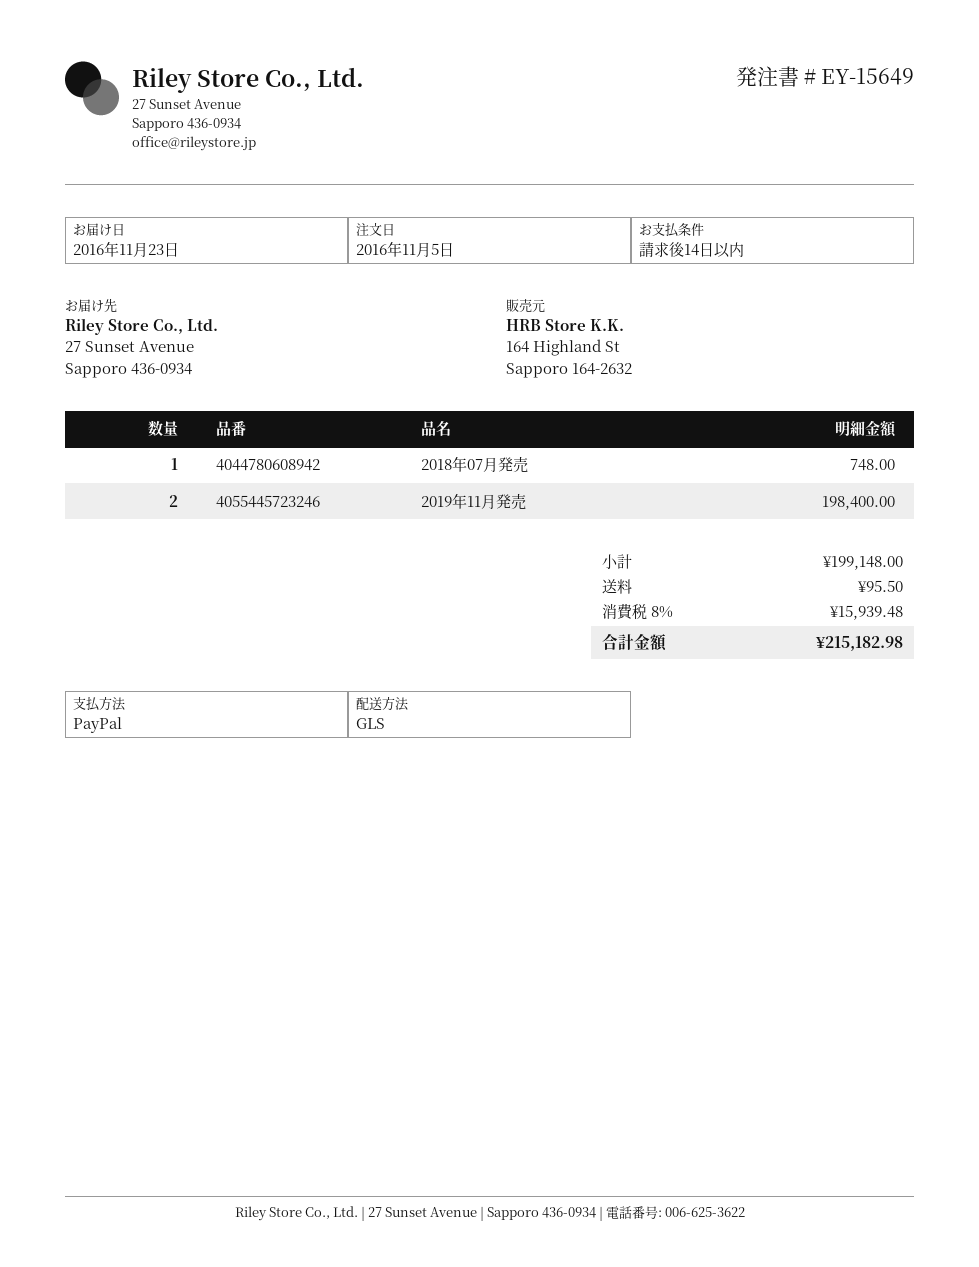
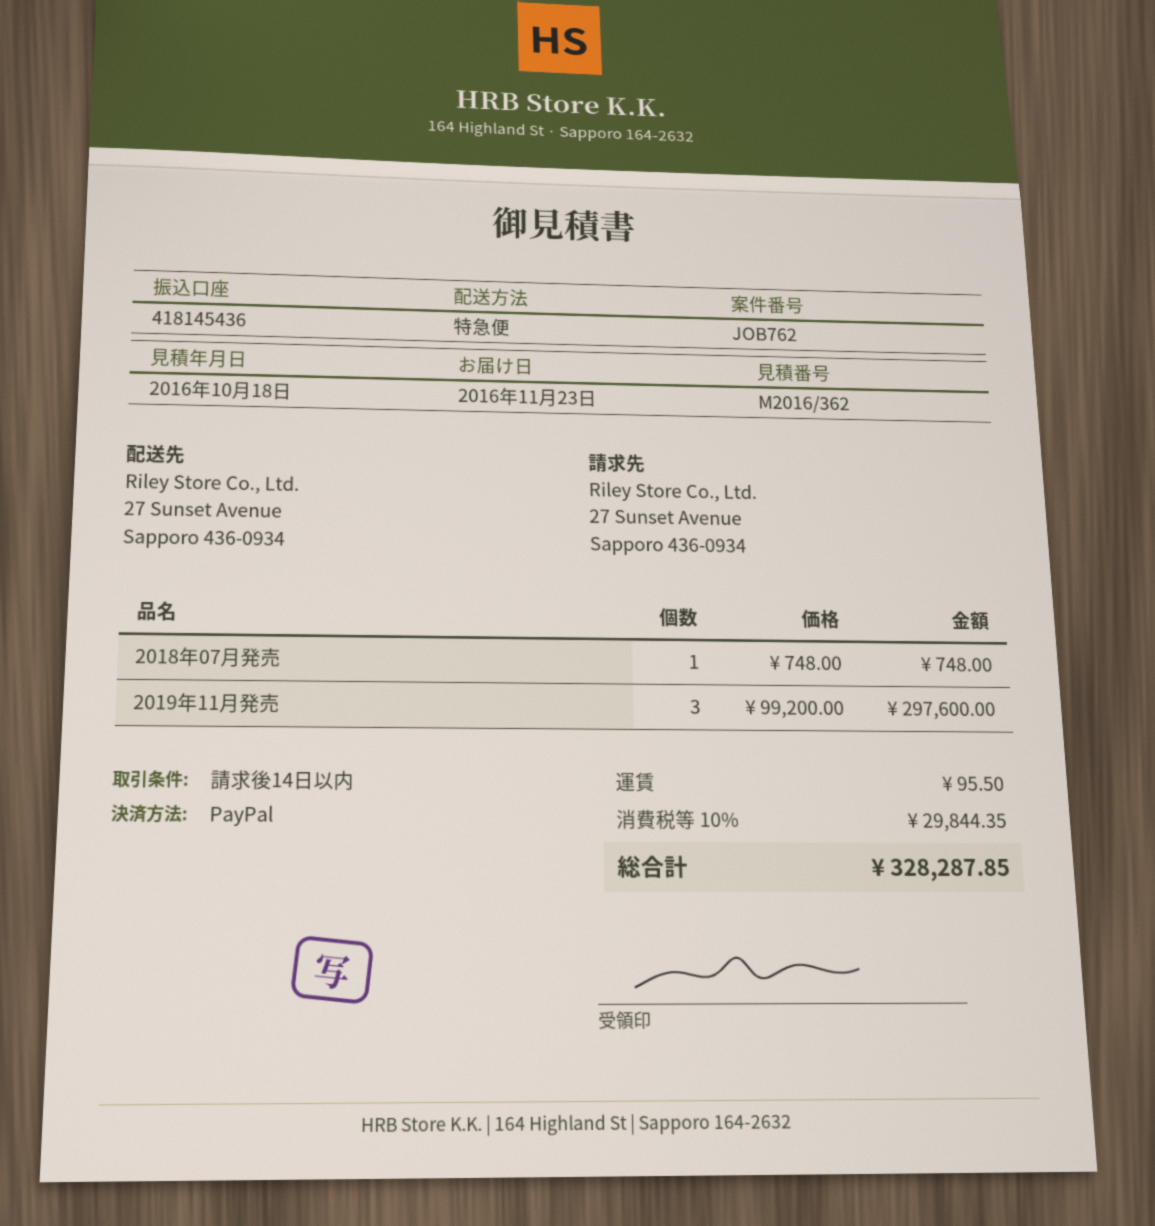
shipping method: GLS -> express
2019年11月発売: 2 for 198400.00 -> 3 for 297600.00
tax: 8% = 15939.48 -> 10% = 29844.35
total: 215182.98 -> 328287.85

